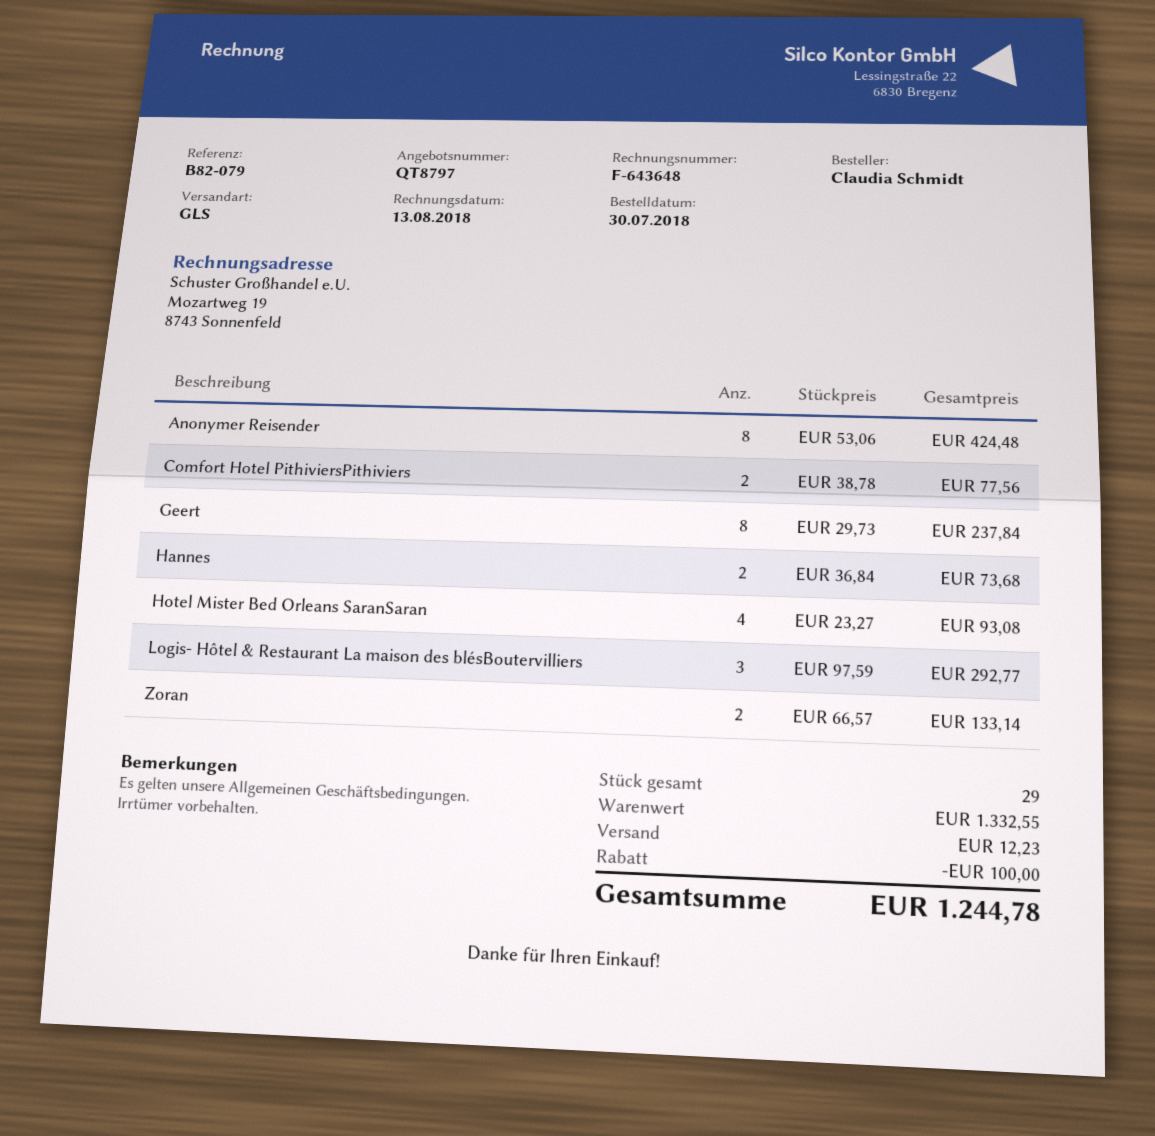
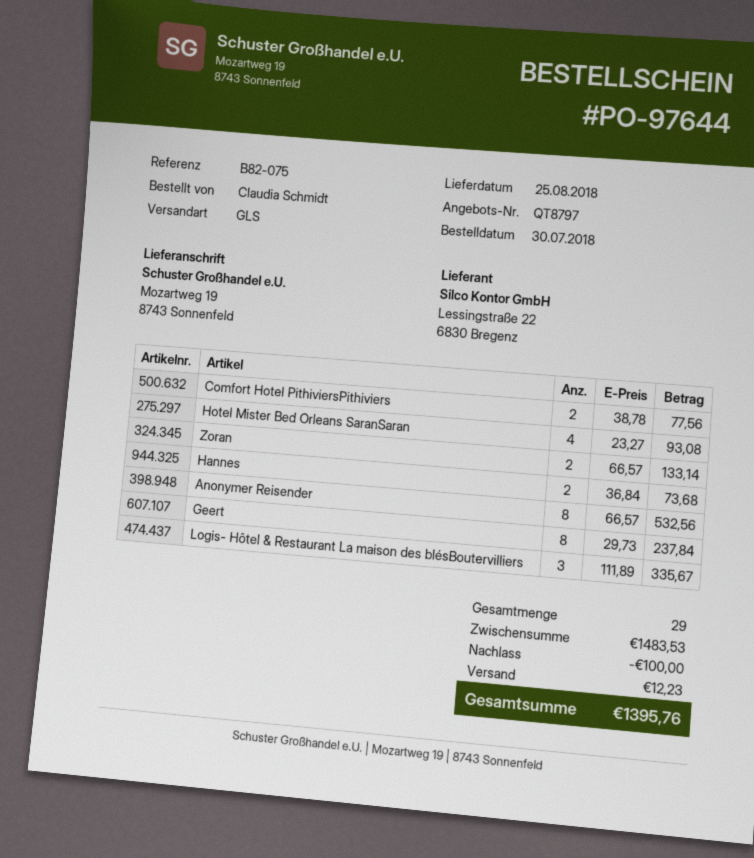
reference: B82-079 -> B82-075
Anonymer Reisender: 8 x 53.06 = 424.48 -> 8 x 66.57 = 532.56
Logis- Hôtel & Restaurant La maison des blésBoutervilliers: 3 x 97.59 = 292.77 -> 3 x 111.89 = 335.67
subtotal: 1332.55 -> 1483.53
total: 1244.78 -> 1395.76

